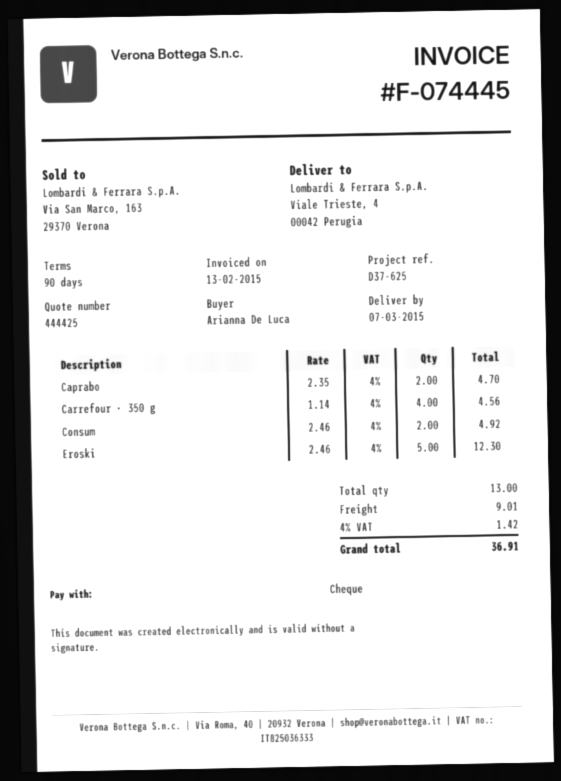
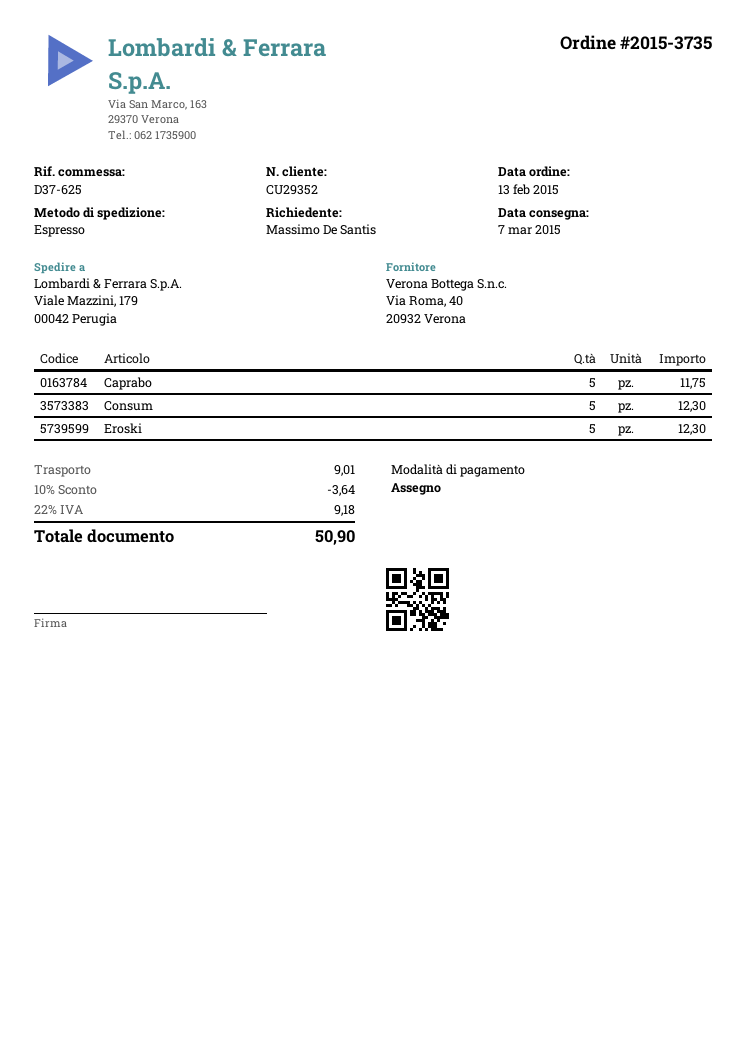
ordered by: Arianna De Luca -> Massimo De Santis
ship to: Viale Trieste, 4, 00042 Perugia -> Viale Mazzini, 179, 00042 Perugia
Caprabo: 2 for 4.70 -> 5 for 11.75
Carrefour · 350 g: 4 for 4.56 -> none
Consum: 2 for 4.92 -> 5 for 12.30
discount: none -> 10% = 3.64
tax: 4% = 1.42 -> 22% = 9.18
total: 36.91 -> 50.90

